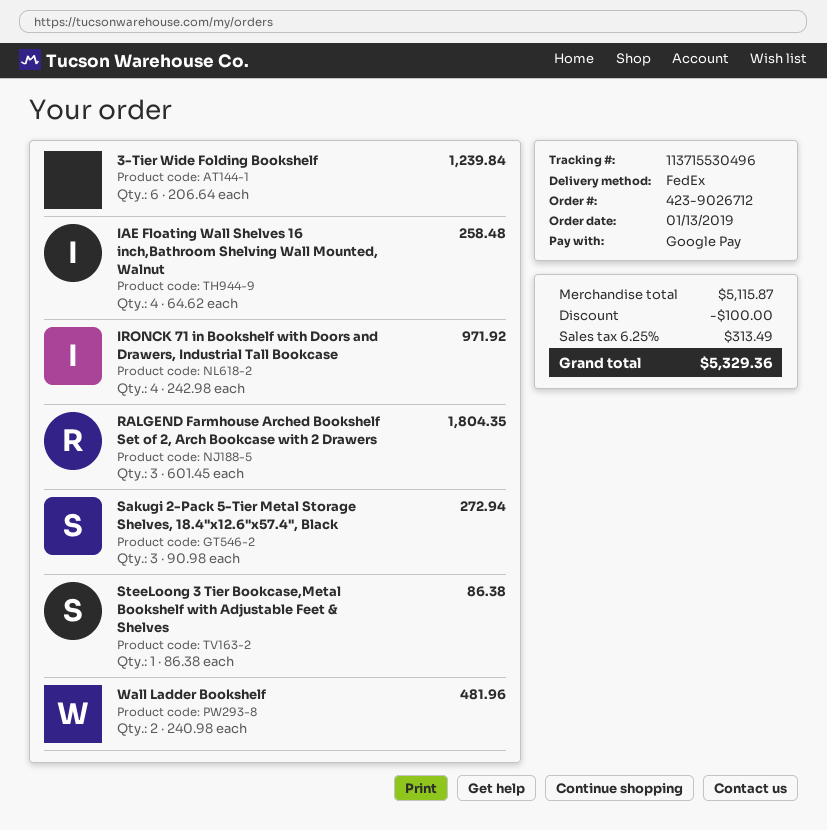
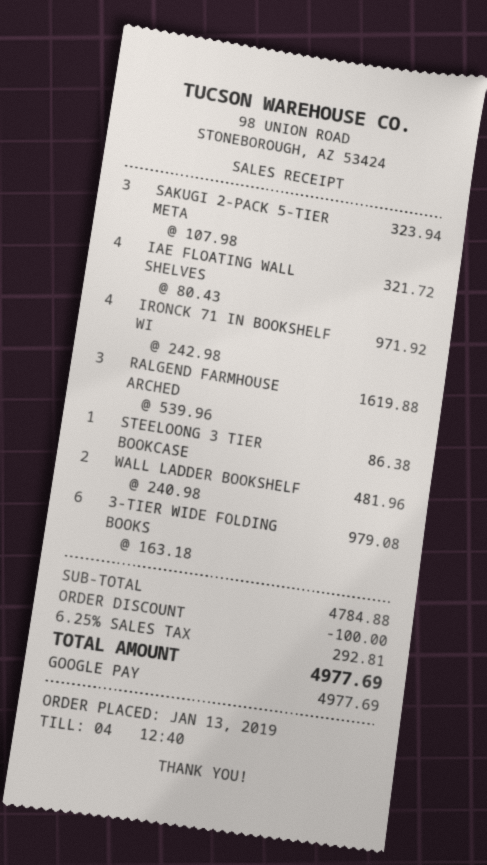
3-Tier Wide Folding Bookshelf: 6 x 206.64 = 1239.84 -> 6 x 163.18 = 979.08
IAE Floating Wall Shelves 16 inch,Bathroom Shelving Wall Mounted, Walnut: 4 x 64.62 = 258.48 -> 4 x 80.43 = 321.72
RALGEND Farmhouse Arched Bookshelf Set of 2, Arch Bookcase with 2 Drawers: 3 x 601.45 = 1804.35 -> 3 x 539.96 = 1619.88
Sakugi 2-Pack 5-Tier Metal Storage Shelves, 18.4"x12.6"x57.4", Black: 3 x 90.98 = 272.94 -> 3 x 107.98 = 323.94
subtotal: 5115.87 -> 4784.88
tax: 6.25% = 313.49 -> 6.25% = 292.81
total: 5329.36 -> 4977.69

